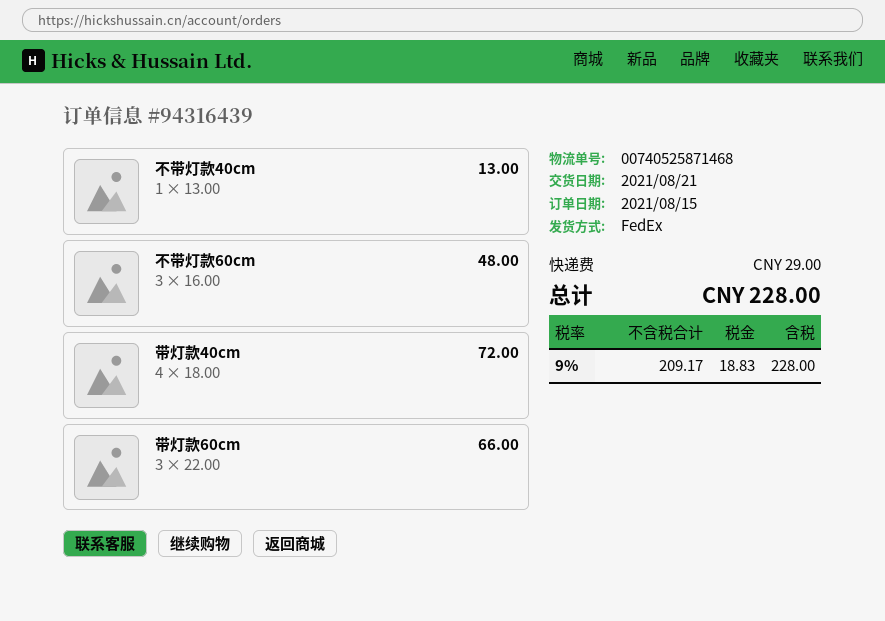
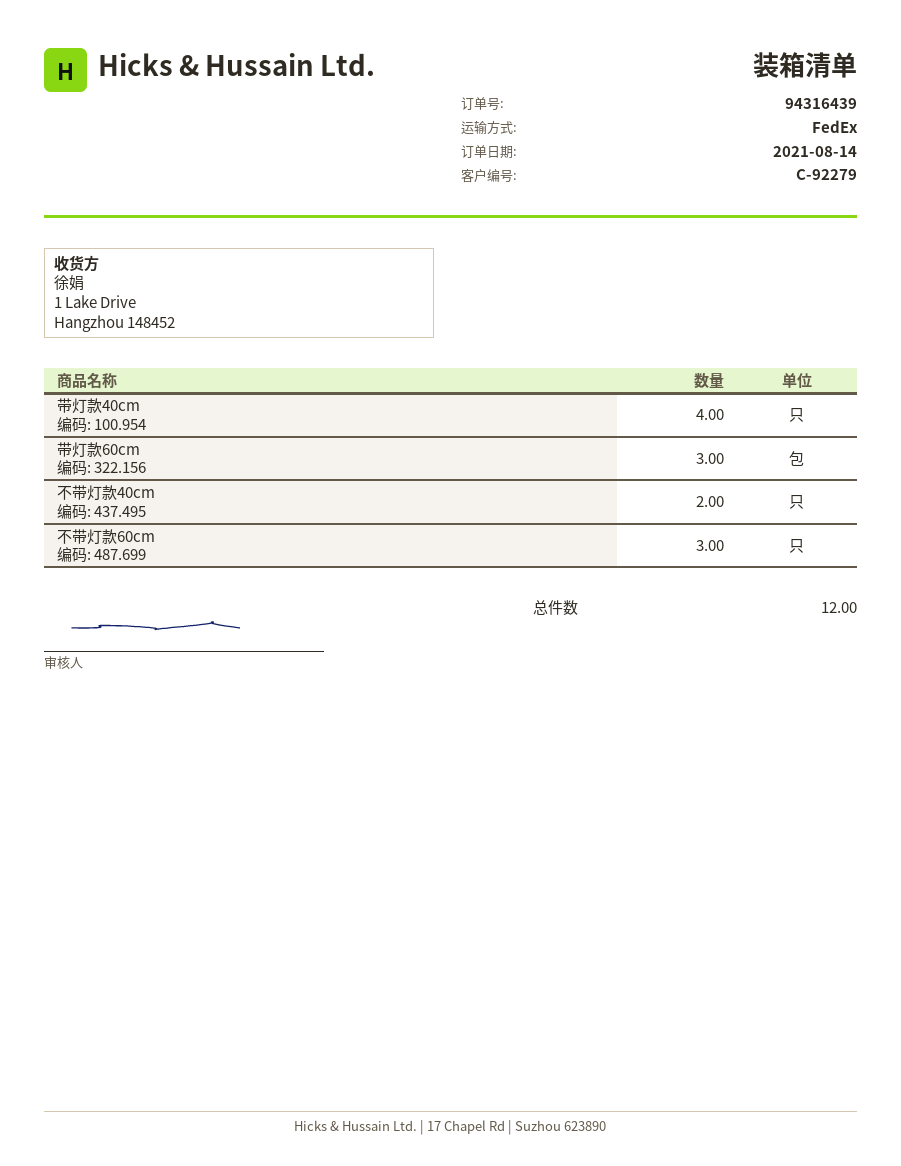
order date: 2021-08-15 -> 2021-08-14
不带灯款40cm: 1 -> 2

